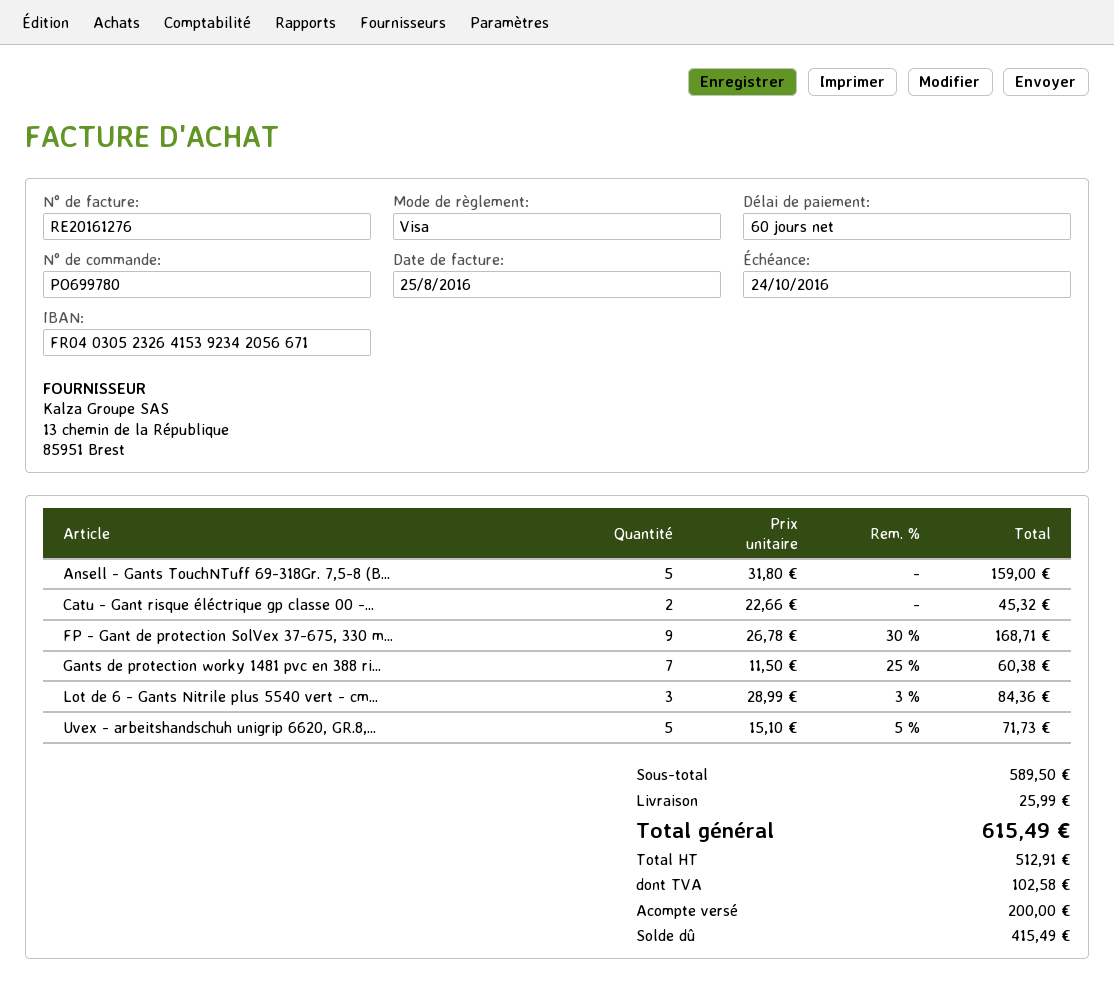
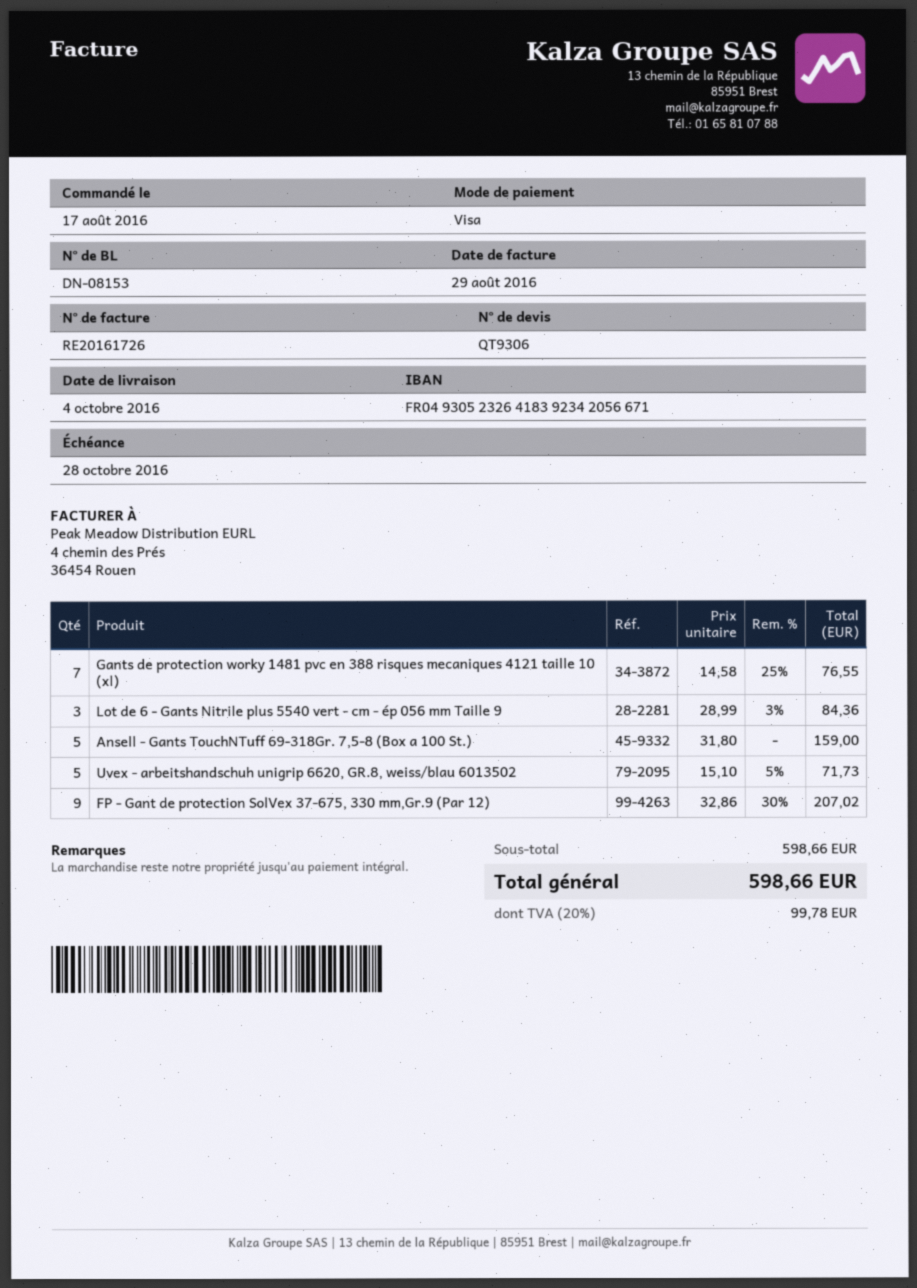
invoice number: RE20161276 -> RE20161726
invoice date: 2016-08-25 -> 2016-08-29
due date: 2016-10-24 -> 2016-10-28
bank account: FR0403052326415392342056671 -> FR0493052326418392342056671
Catu - Gant risque éléctrique gp classe 00 -...: 2 x 22.66 = 45.32 -> none
FP - Gant de protection SolVex 37-675, 330 m...: 9 x 26.78 - 30% = 168.71 -> 9 x 32.86 - 30% = 207.02
Gants de protection worky 1481 pvc en 388 ri...: 7 x 11.50 - 25% = 60.38 -> 7 x 14.58 - 25% = 76.55
subtotal: 589.50 -> 598.66
shipping: 25.99 -> none
tax: 102.58 -> 99.78
total: 615.49 -> 598.66

